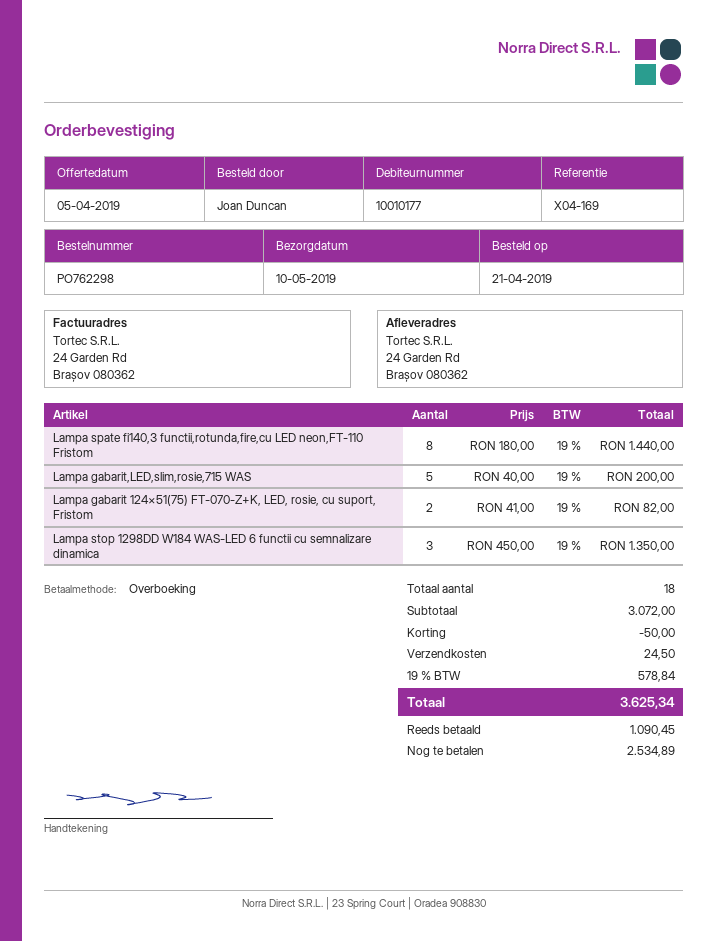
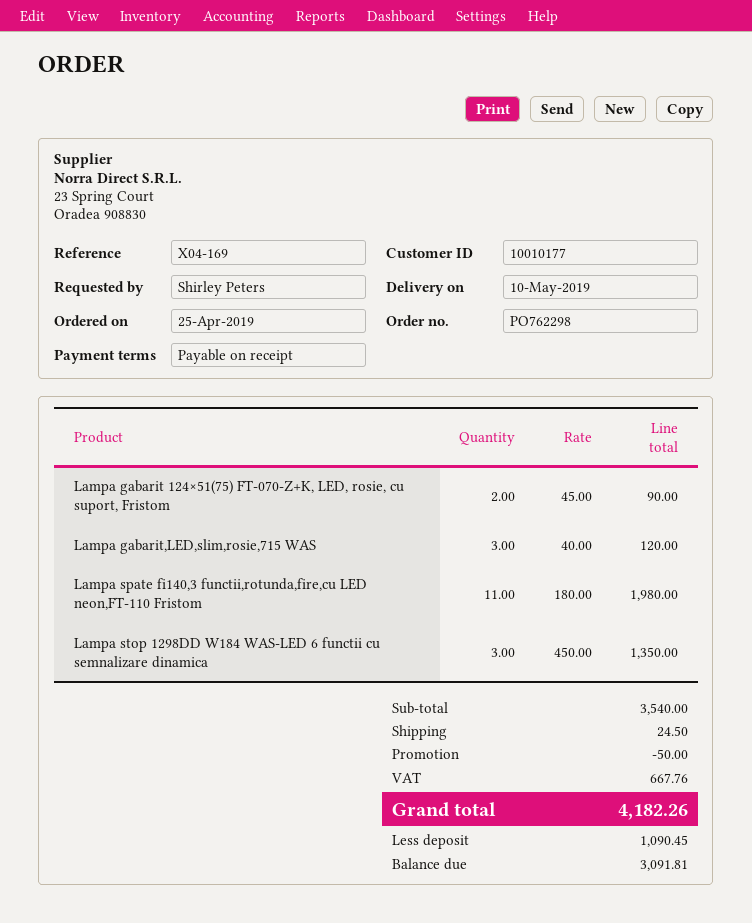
order date: 2019-04-21 -> 2019-04-25
ordered by: Joan Duncan -> Shirley Peters
Lampa spate fi140,3 functii,rotunda,fire,cu LED neon,FT-110 Fristom: 8 x 180.00 = 1440.00 -> 11 x 180.00 = 1980.00
Lampa gabarit,LED,slim,rosie,715 WAS: 5 x 40.00 = 200.00 -> 3 x 40.00 = 120.00
Lampa gabarit 124×51(75) FT-070-Z+K, LED, rosie, cu suport, Fristom: 2 x 41.00 = 82.00 -> 2 x 45.00 = 90.00
subtotal: 3072.00 -> 3540.00
tax: 578.84 -> 667.76
total: 3625.34 -> 4182.26
balance: 2534.89 -> 3091.81

